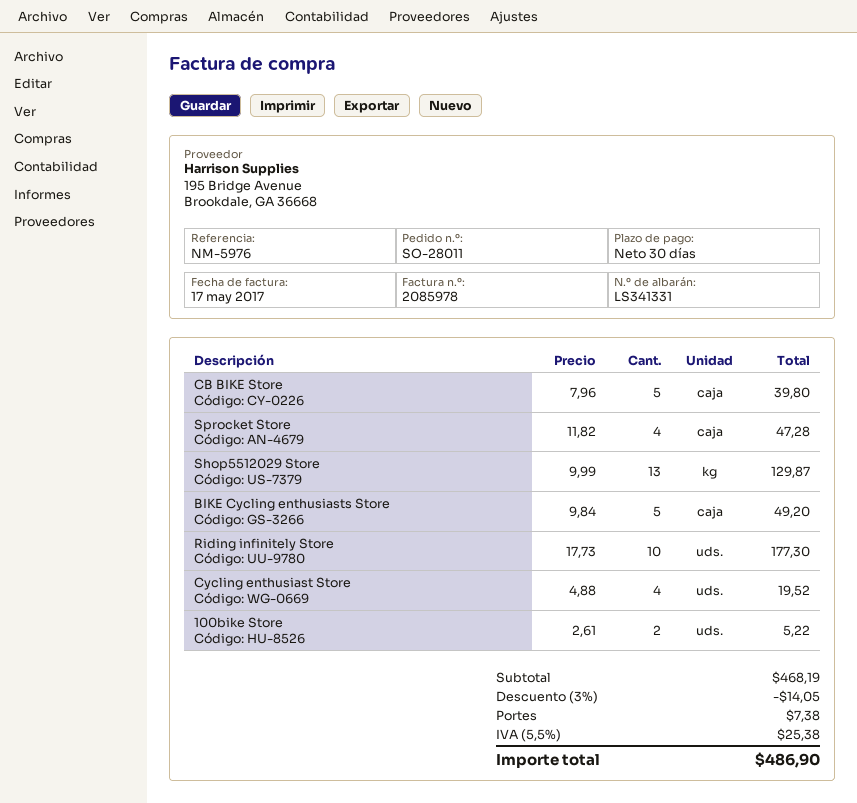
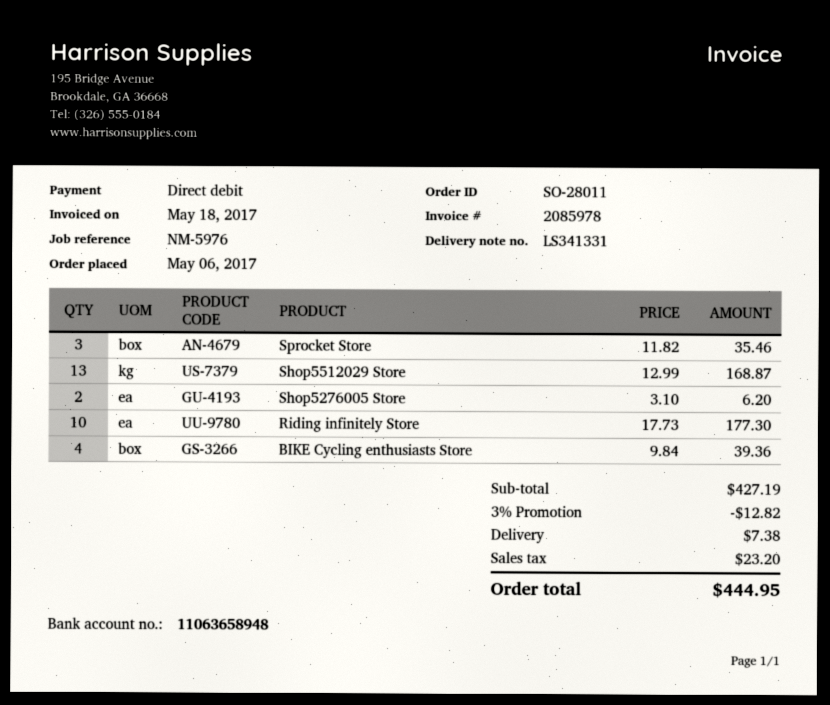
invoice date: 2017-05-17 -> 2017-05-18
CB BIKE Store: 5 x 7.96 = 39.80 -> none
Sprocket Store: 4 x 11.82 = 47.28 -> 3 x 11.82 = 35.46
Shop5512029 Store: 13 x 9.99 = 129.87 -> 13 x 12.99 = 168.87
BIKE Cycling enthusiasts Store: 5 x 9.84 = 49.20 -> 4 x 9.84 = 39.36
Cycling enthusiast Store: 4 x 4.88 = 19.52 -> none
100bike Store: 2 x 2.61 = 5.22 -> none
Shop5276005 Store: none -> 2 x 3.10 = 6.20
subtotal: 468.19 -> 427.19
discount: 3% = 14.05 -> 3% = 12.82
tax: 25.38 -> 23.20
total: 486.90 -> 444.95

